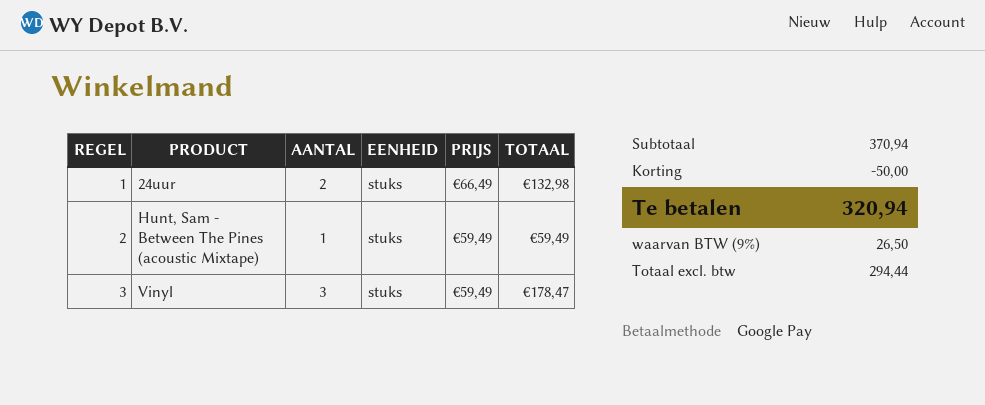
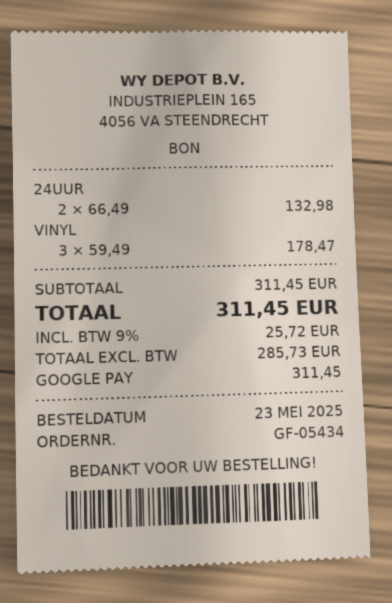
Hunt, Sam - Between The Pines (acoustic Mixtape): 1 x 59.49 = 59.49 -> none
subtotal: 370.94 -> 311.45
discount: 50.00 -> none
net: 294.44 -> 285.73
tax: 9% = 26.50 -> 9% = 25.72
total: 320.94 -> 311.45

